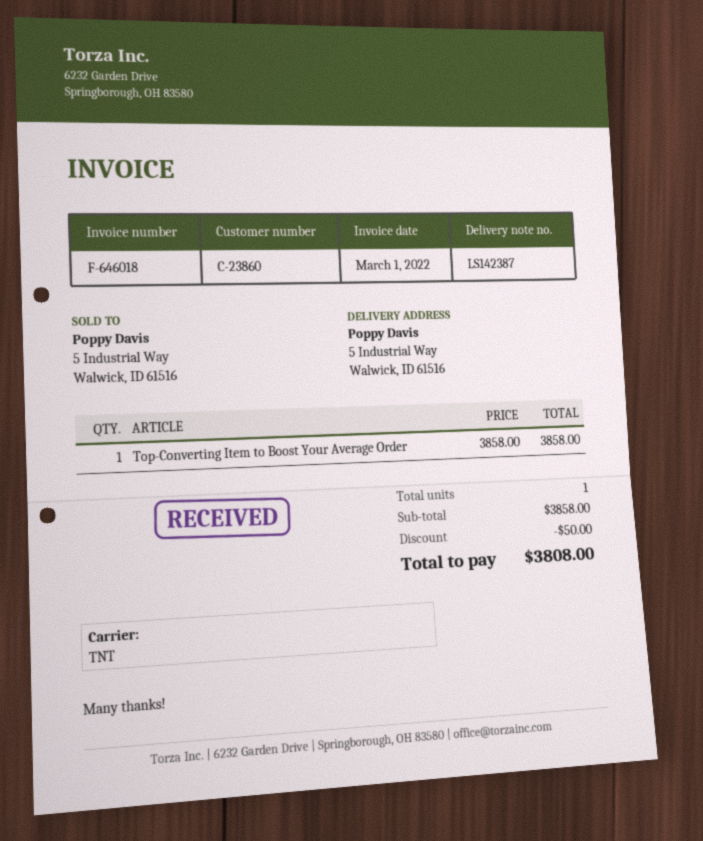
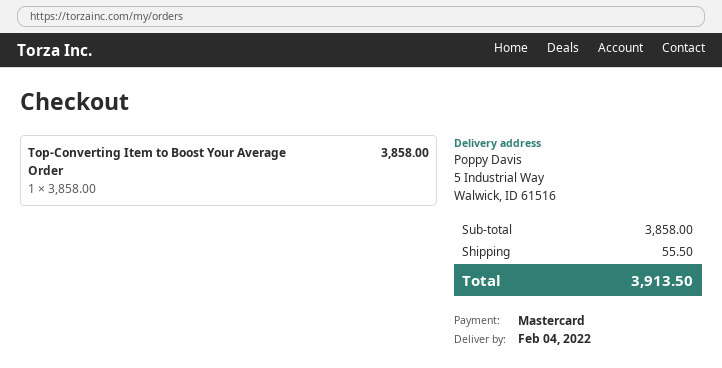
discount: 50.00 -> none
shipping: none -> 55.50
total: 3808.00 -> 3913.50

